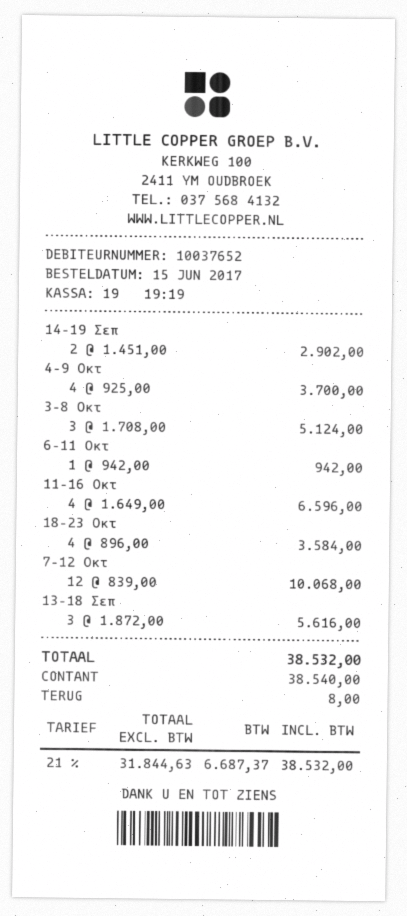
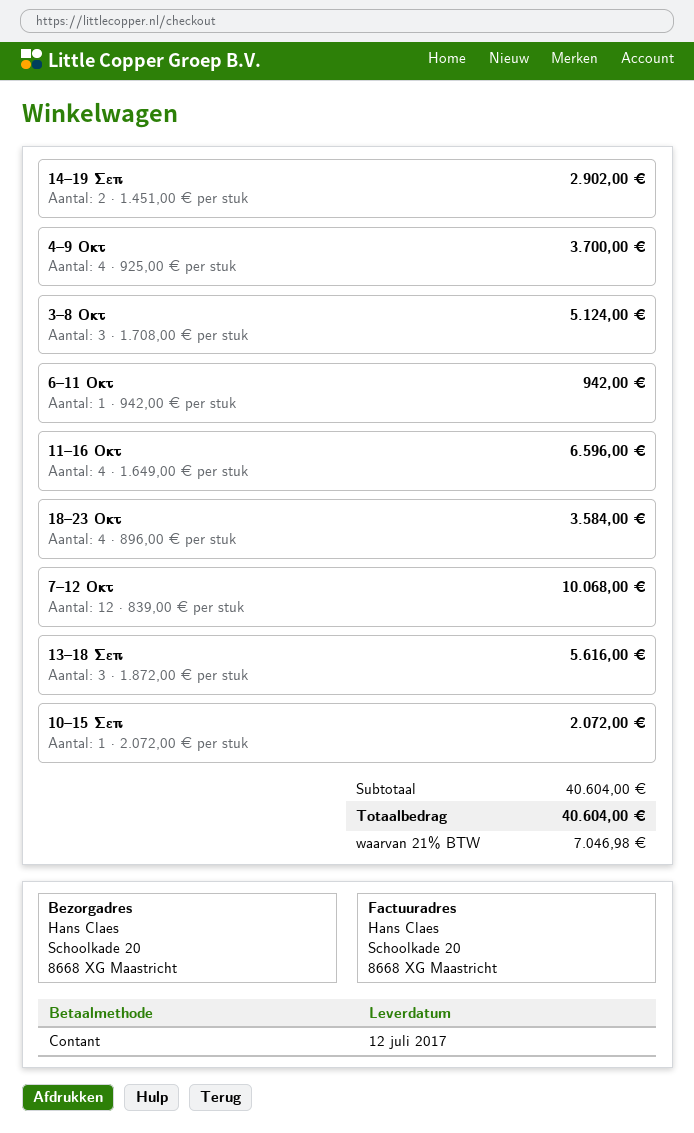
10–15 Σεπ: none -> 1 x 2072.00 = 2072.00
tax: 21% = 6687.37 -> 21% = 7046.98
total: 38532.00 -> 40604.00

